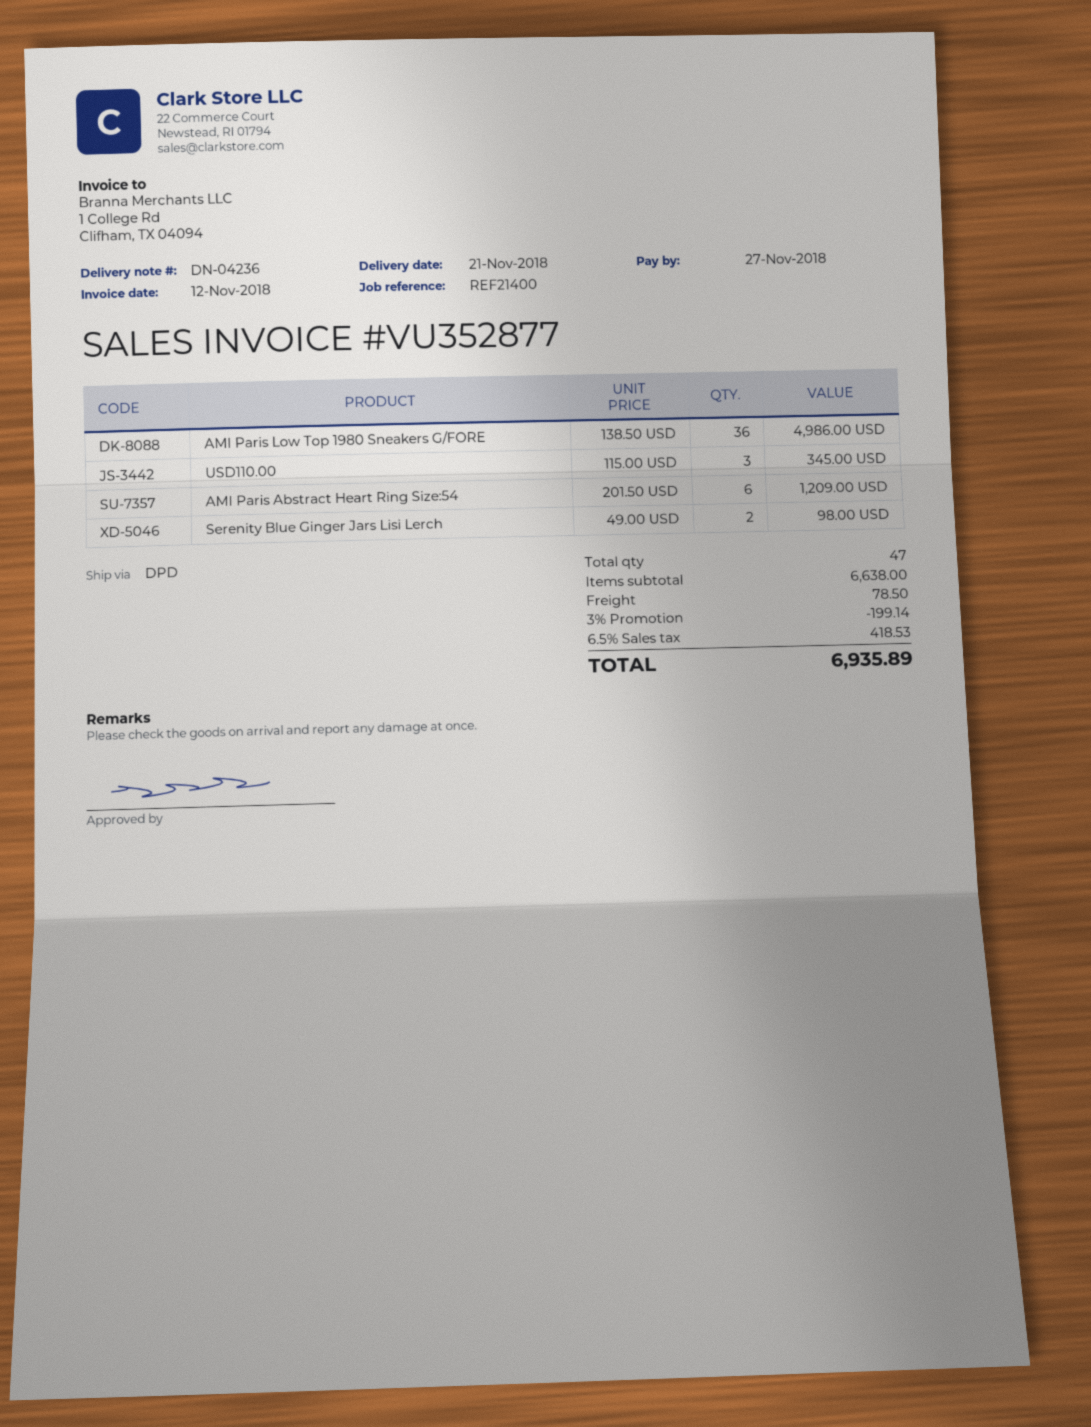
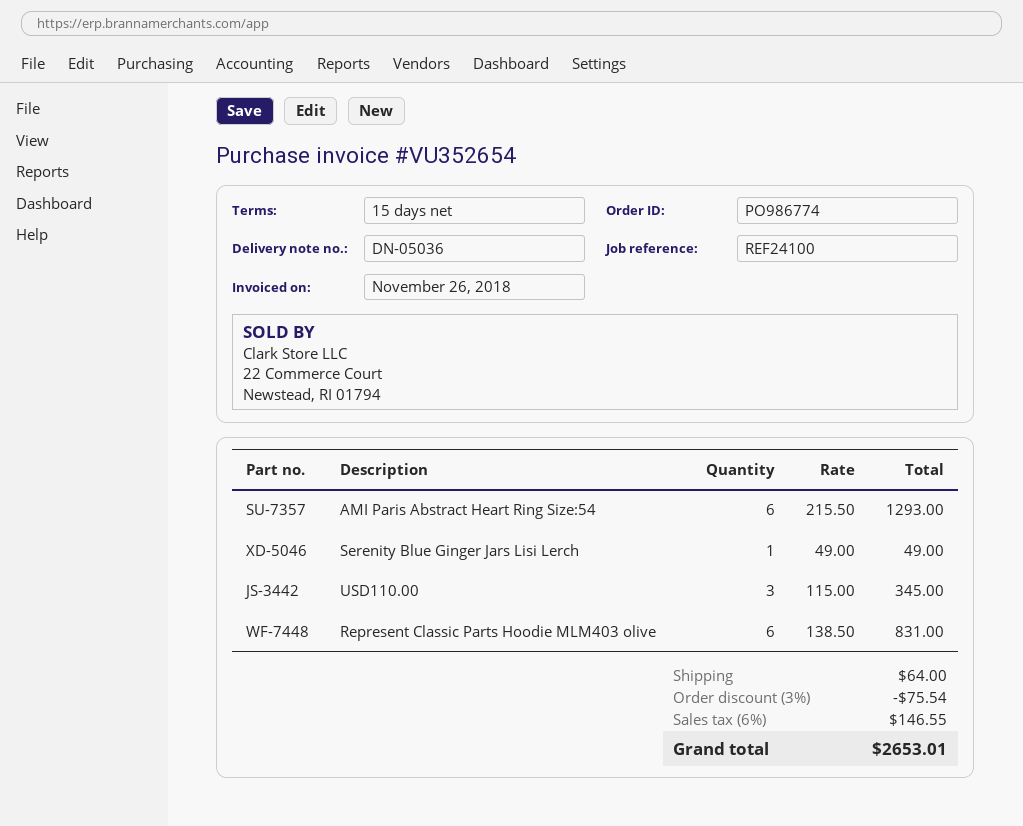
delivery note number: DN-04236 -> DN-05036
invoice number: VU352877 -> VU352654
invoice date: 2018-11-12 -> 2018-11-26
reference: REF21400 -> REF24100
AMI Paris Low Top 1980 Sneakers G/FORE: 36 x 138.50 = 4986.00 -> none
AMI Paris Abstract Heart Ring Size:54: 6 x 201.50 = 1209.00 -> 6 x 215.50 = 1293.00
Serenity Blue Ginger Jars Lisi Lerch: 2 x 49.00 = 98.00 -> 1 x 49.00 = 49.00
Represent Classic Parts Hoodie MLM403 olive: none -> 6 x 138.50 = 831.00
discount: 3% = 199.14 -> 3% = 75.54
shipping: 78.50 -> 64.00
tax: 6.5% = 418.53 -> 6% = 146.55
total: 6935.89 -> 2653.01

